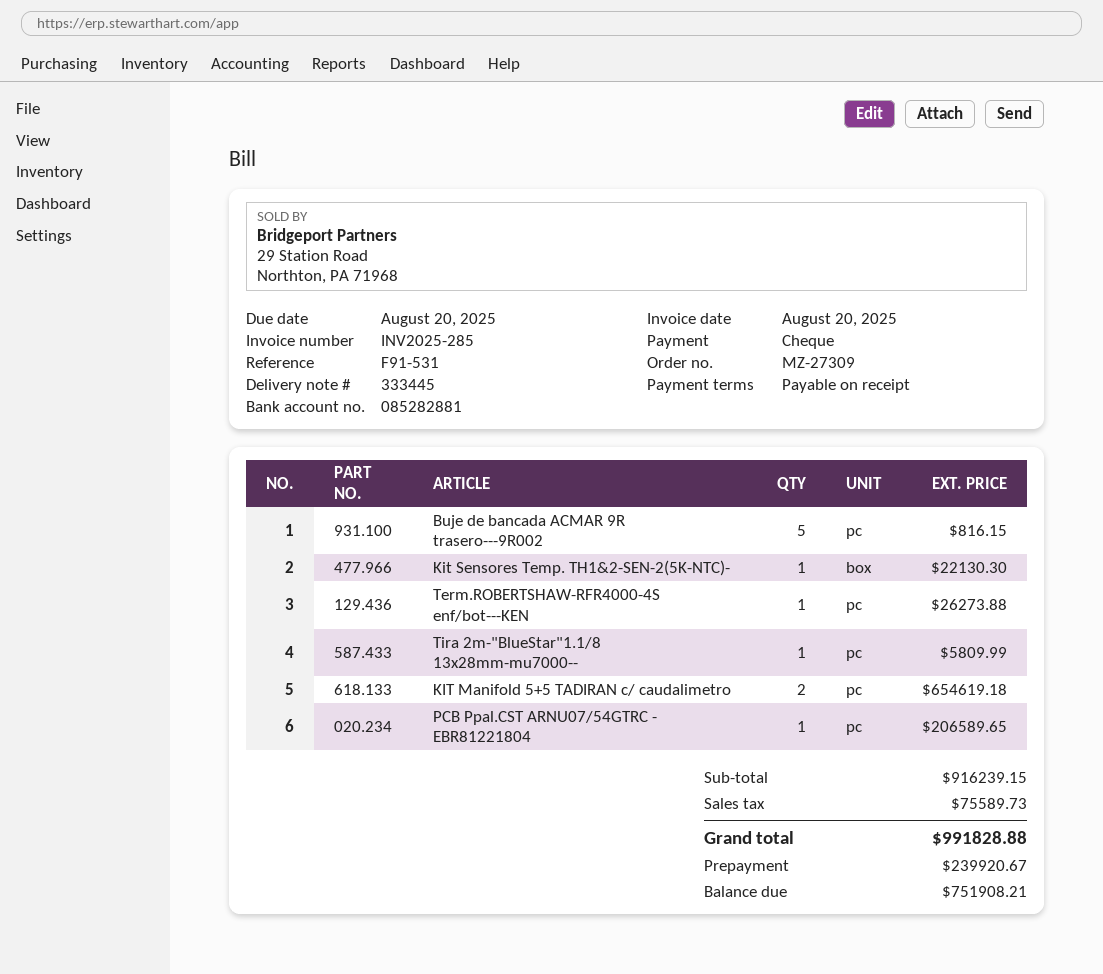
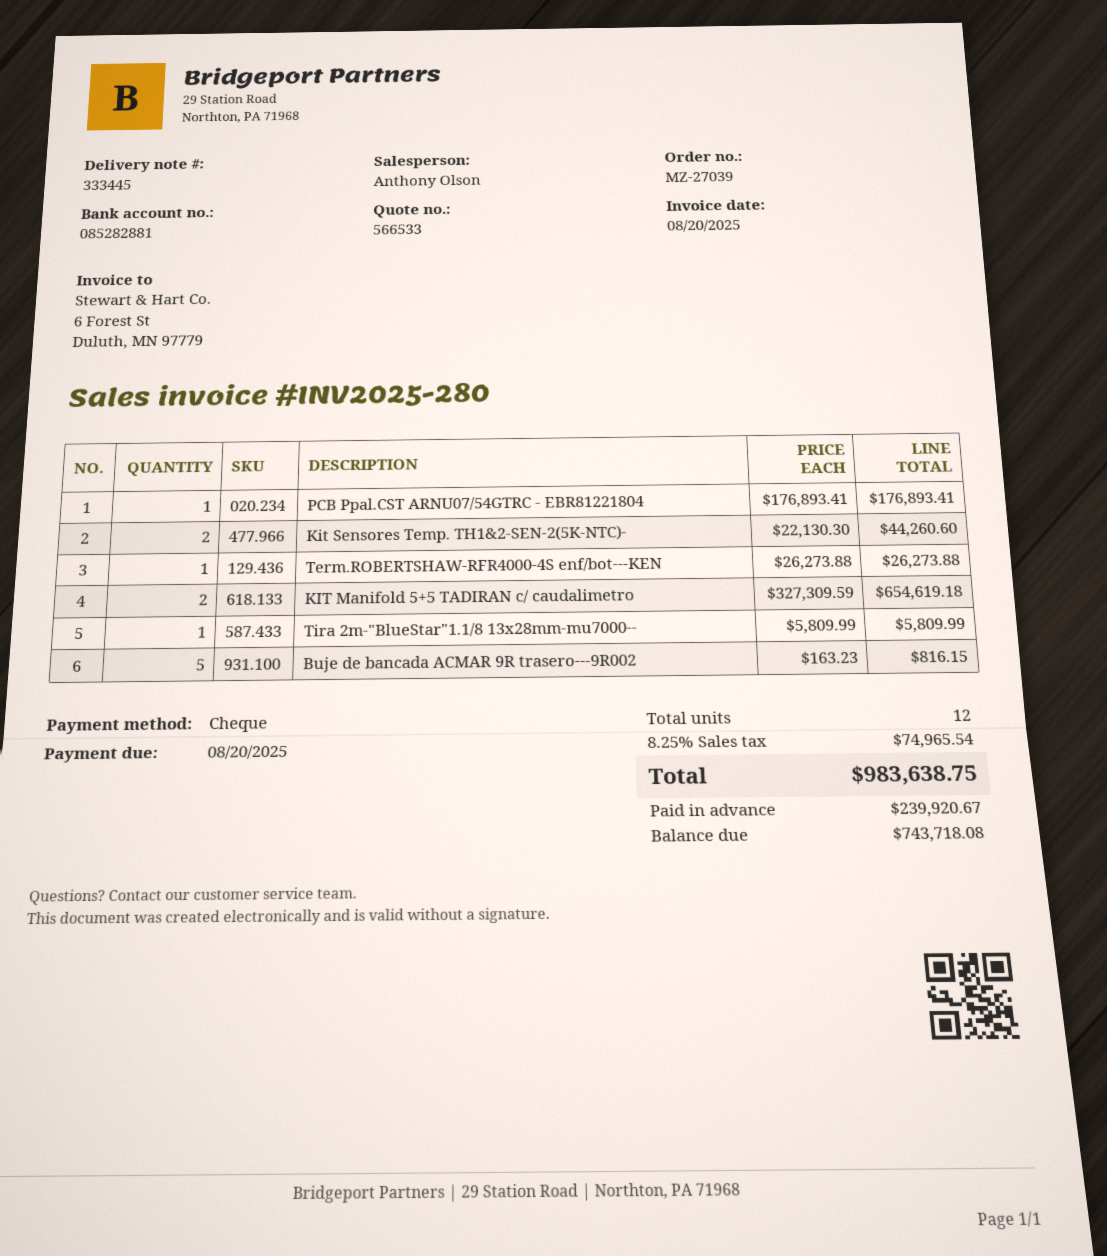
order number: MZ-27309 -> MZ-27039
invoice number: INV2025-285 -> INV2025-280
Kit Sensores Temp. TH1&2-SEN-2(5K-NTC)-: 1 for 22130.30 -> 2 for 44260.60
PCB Ppal.CST ARNU07/54GTRC - EBR81221804: 1 for 206589.65 -> 1 for 176893.41
tax: 75589.73 -> 74965.54
total: 991828.88 -> 983638.75
balance: 751908.21 -> 743718.08

